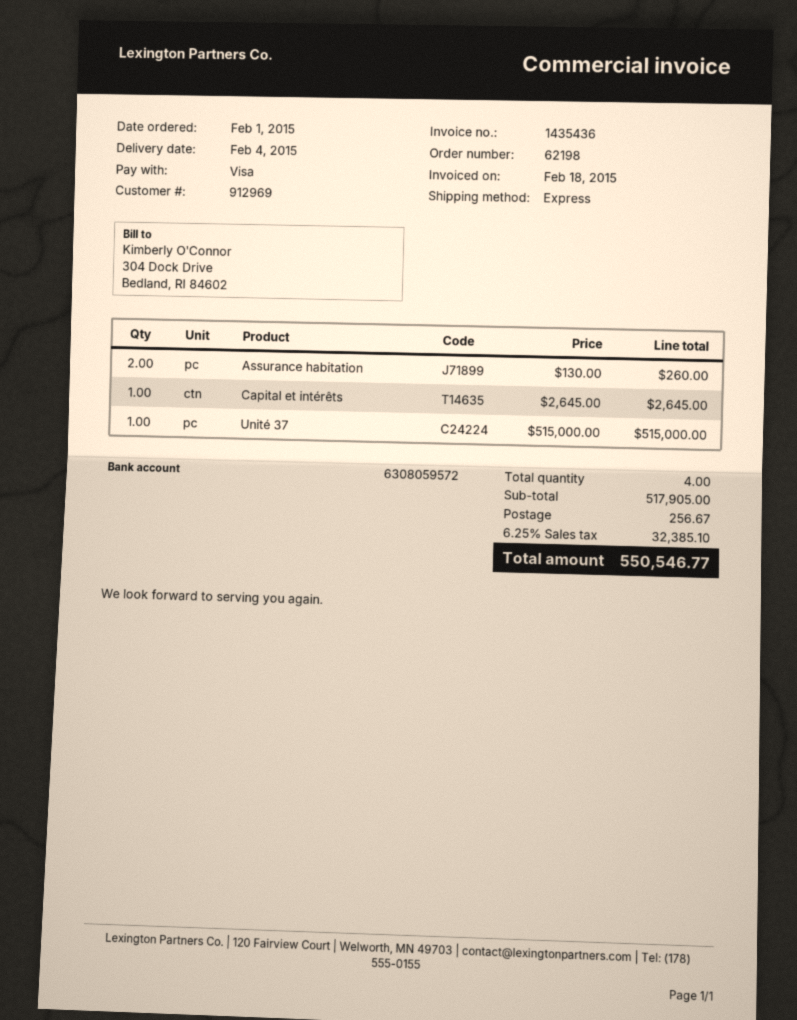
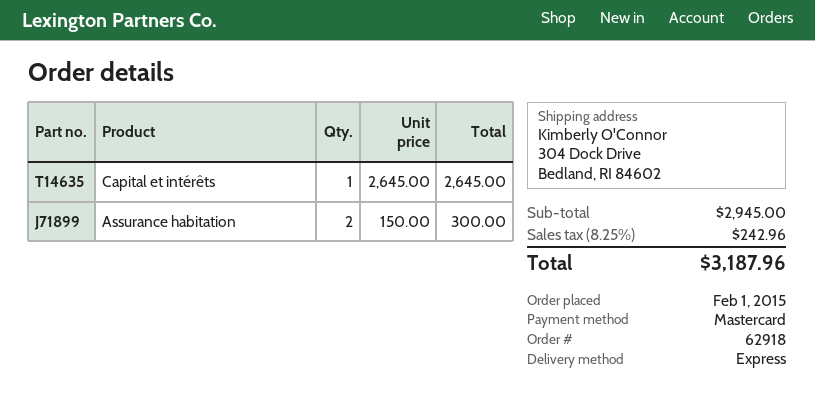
order number: 62198 -> 62918
payment method: Visa -> Mastercard
Assurance habitation: 2 x 130.00 = 260.00 -> 2 x 150.00 = 300.00
Unité 37: 1 x 515000.00 = 515000.00 -> none
subtotal: 517905.00 -> 2945.00
shipping: 256.67 -> none
tax: 6.25% = 32385.10 -> 8.25% = 242.96
total: 550546.77 -> 3187.96

